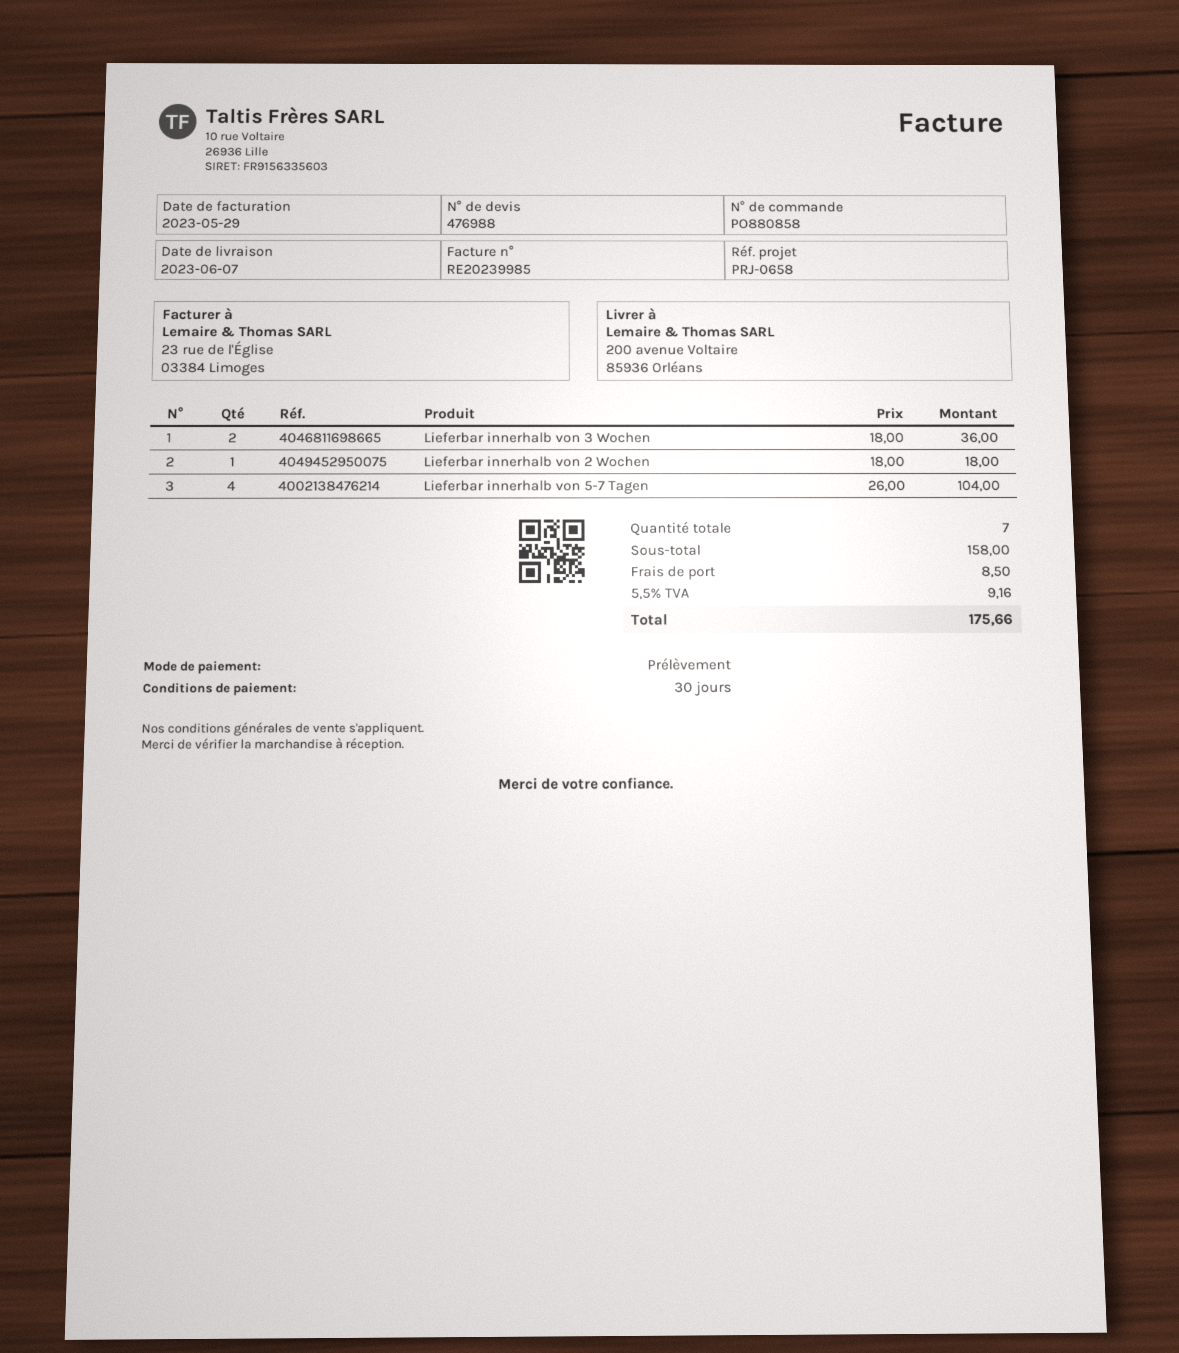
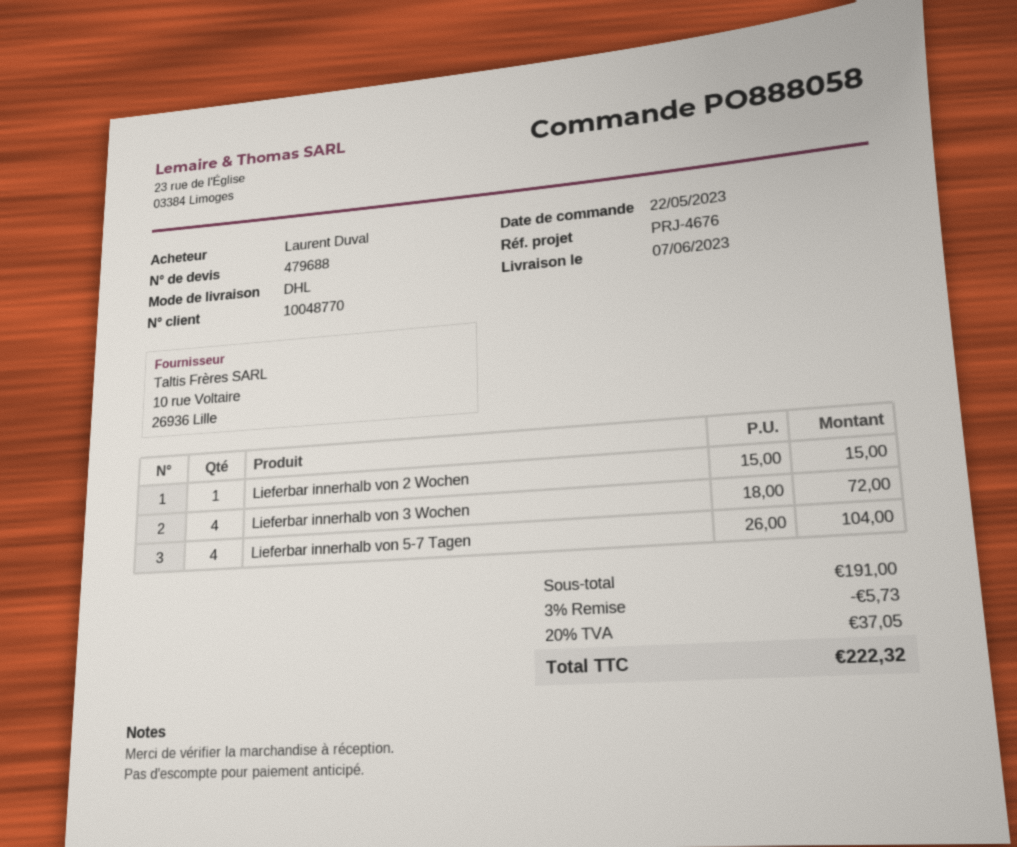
quote number: 476988 -> 479688
order number: PO880858 -> PO888058
reference: PRJ-0658 -> PRJ-4676
Lieferbar innerhalb von 3 Wochen: 2 x 18.00 = 36.00 -> 4 x 18.00 = 72.00
Lieferbar innerhalb von 2 Wochen: 1 x 18.00 = 18.00 -> 1 x 15.00 = 15.00
subtotal: 158.00 -> 191.00
discount: none -> 3% = 5.73
shipping: 8.50 -> none
tax: 5.5% = 9.16 -> 20% = 37.05
total: 175.66 -> 222.32

